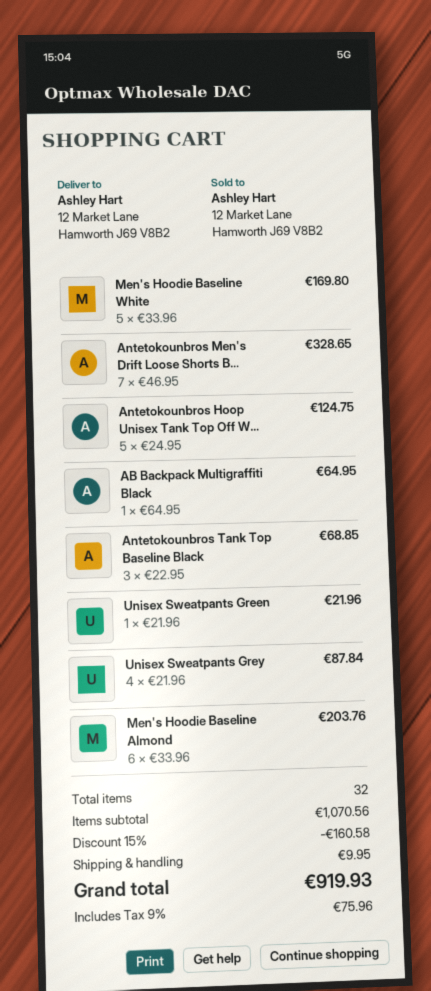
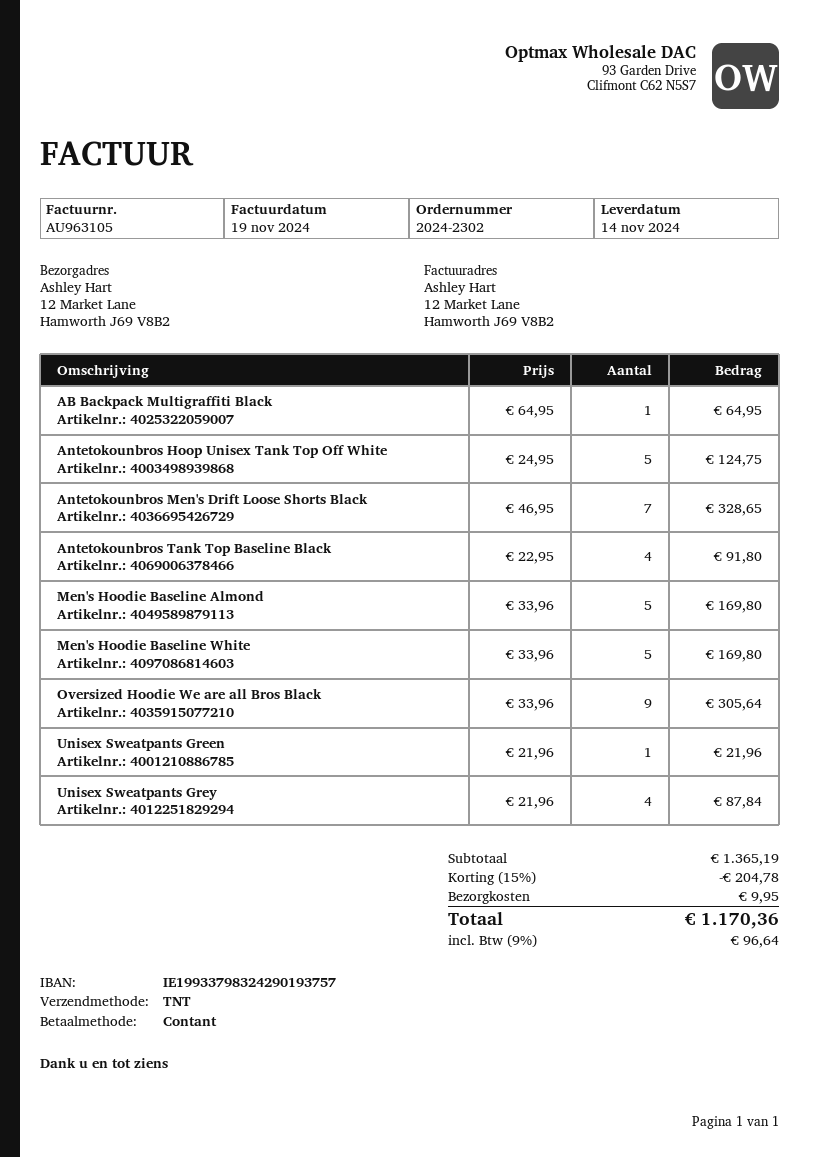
Antetokounbros Tank Top Baseline Black: 3 x 22.95 = 68.85 -> 4 x 22.95 = 91.80
Men's Hoodie Baseline Almond: 6 x 33.96 = 203.76 -> 5 x 33.96 = 169.80
Oversized Hoodie We are all Bros Black: none -> 9 x 33.96 = 305.64
subtotal: 1070.56 -> 1365.19
discount: 15% = 160.58 -> 15% = 204.78
tax: 9% = 75.96 -> 9% = 96.64
total: 919.93 -> 1170.36

